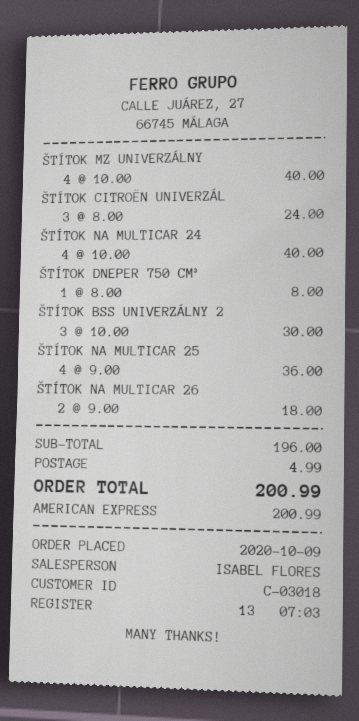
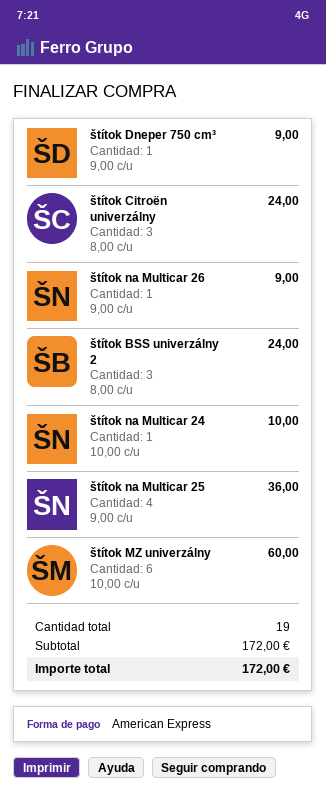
ŠTÍTOK MZ UNIVERZÁLNY: 4 x 10.00 = 40.00 -> 6 x 10.00 = 60.00
ŠTÍTOK NA MULTICAR 24: 4 x 10.00 = 40.00 -> 1 x 10.00 = 10.00
ŠTÍTOK DNEPER 750 CM³: 1 x 8.00 = 8.00 -> 1 x 9.00 = 9.00
ŠTÍTOK BSS UNIVERZÁLNY 2: 3 x 10.00 = 30.00 -> 3 x 8.00 = 24.00
ŠTÍTOK NA MULTICAR 26: 2 x 9.00 = 18.00 -> 1 x 9.00 = 9.00
subtotal: 196.00 -> 172.00
shipping: 4.99 -> none
total: 200.99 -> 172.00

